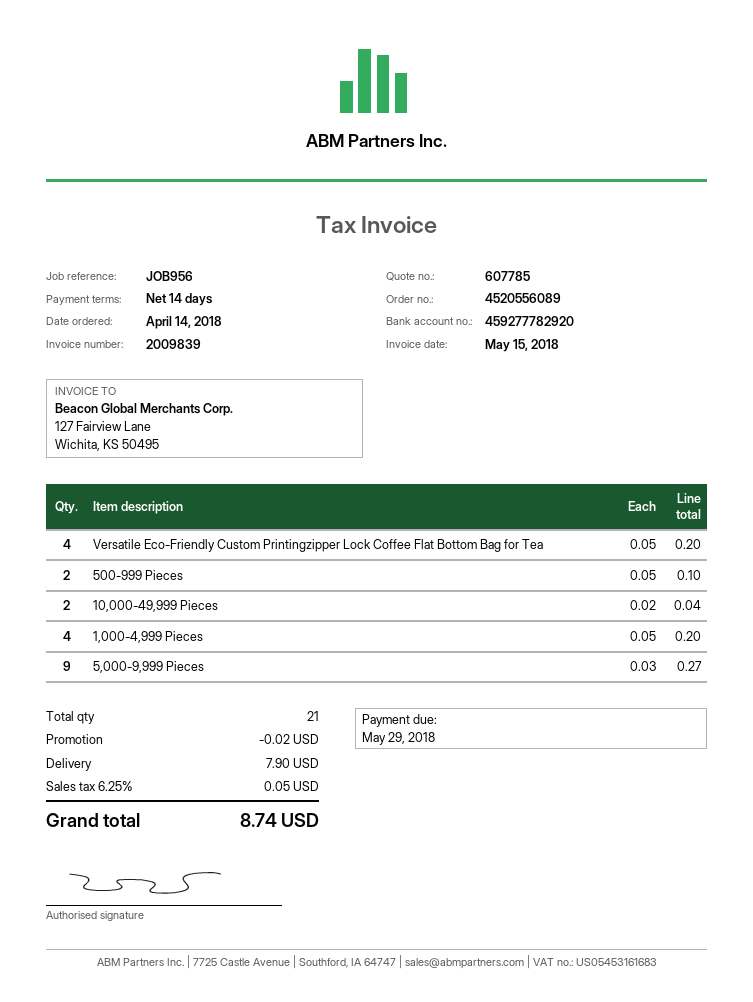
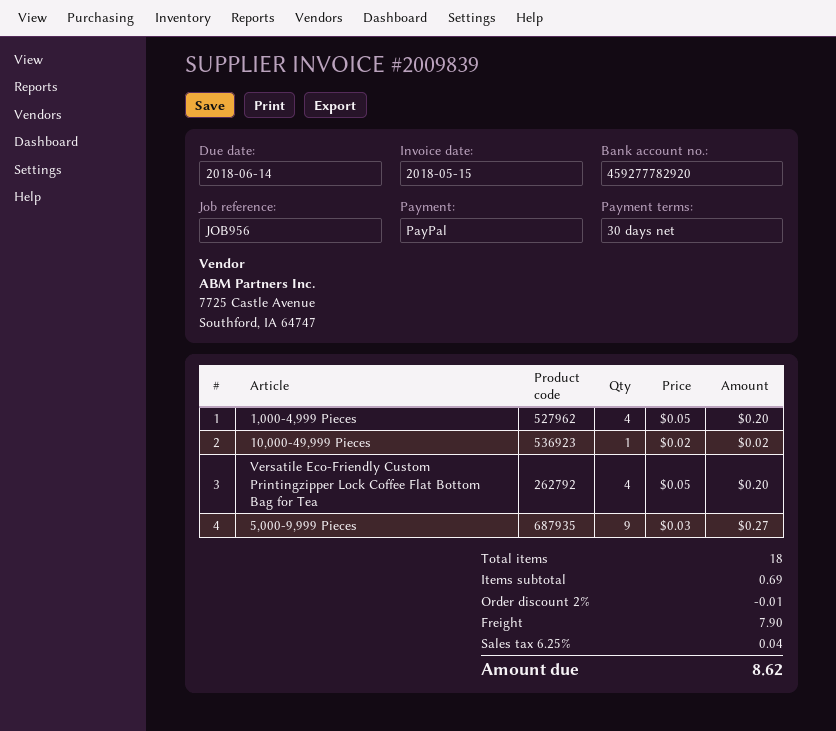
payment terms: 14 days -> 30 days
due date: 2018-05-29 -> 2018-06-14
500-999 Pieces: 2 x 0.05 = 0.10 -> none
10,000-49,999 Pieces: 2 x 0.02 = 0.04 -> 1 x 0.02 = 0.02
total quantity: 21 -> 18
discount: 0.02 -> 0.01
tax: 6.25% = 0.05 -> 6.25% = 0.04
total: 8.74 -> 8.62

